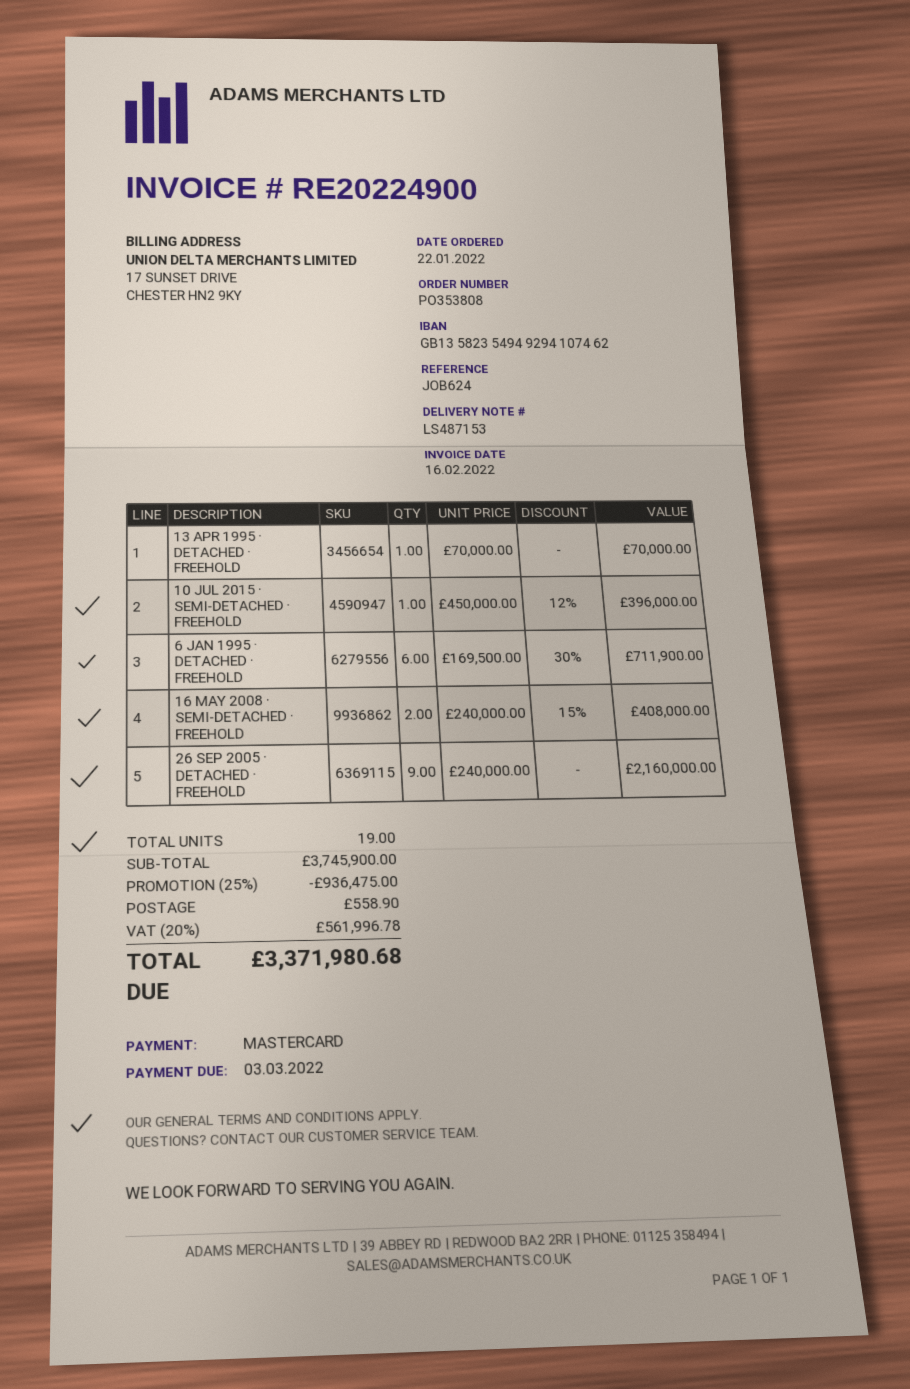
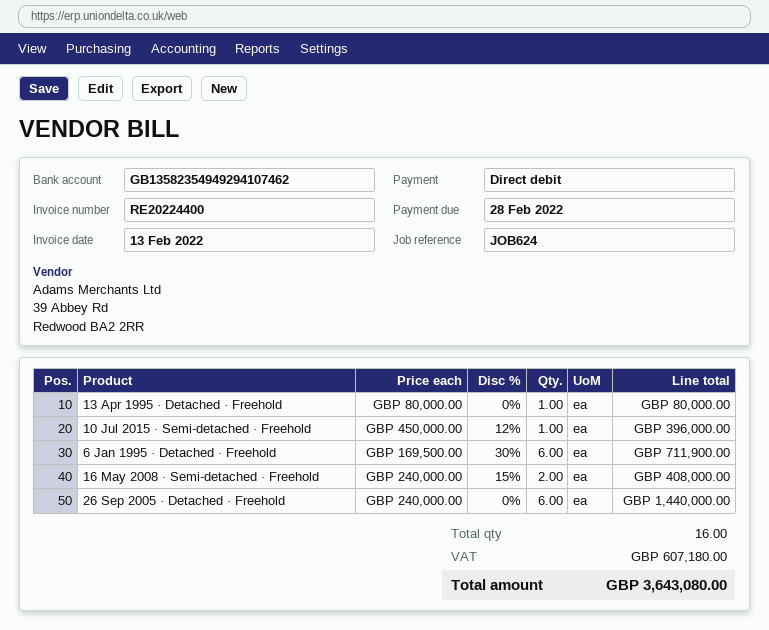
invoice number: RE20224900 -> RE20224400
invoice date: 2022-02-16 -> 2022-02-13
due date: 2022-03-03 -> 2022-02-28
payment method: Mastercard -> direct debit
13 APR 1995 · DETACHED · FREEHOLD: 1 x 70000.00 = 70000.00 -> 1 x 80000.00 = 80000.00
26 SEP 2005 · DETACHED · FREEHOLD: 9 x 240000.00 = 2160000.00 -> 6 x 240000.00 = 1440000.00
total quantity: 19 -> 16
discount: 25% = 936475.00 -> none
shipping: 558.90 -> none
tax: 561996.78 -> 607180.00
total: 3371980.68 -> 3643080.00

